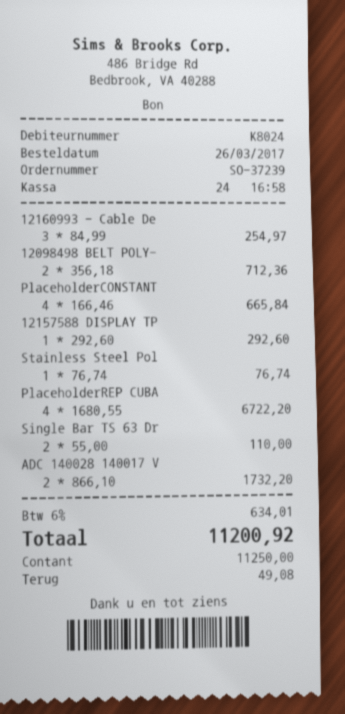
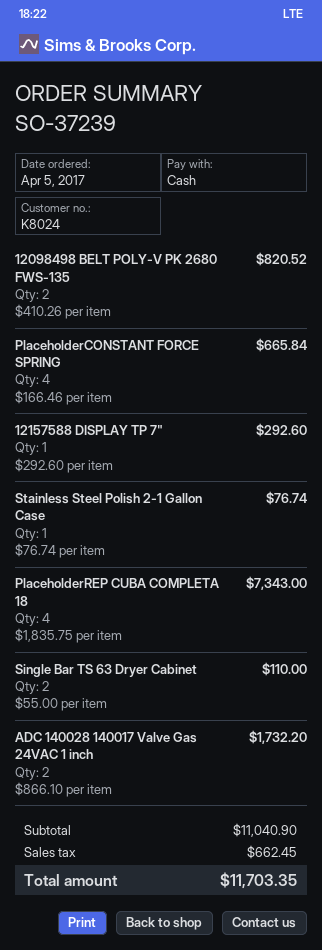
order date: 2017-03-26 -> 2017-04-05
12160993 - Cable De: 3 x 84.99 = 254.97 -> none
12098498 BELT POLY-: 2 x 356.18 = 712.36 -> 2 x 410.26 = 820.52
PlaceholderREP CUBA: 4 x 1680.55 = 6722.20 -> 4 x 1835.75 = 7343.00
tax: 634.01 -> 662.45
total: 11200.92 -> 11703.35

